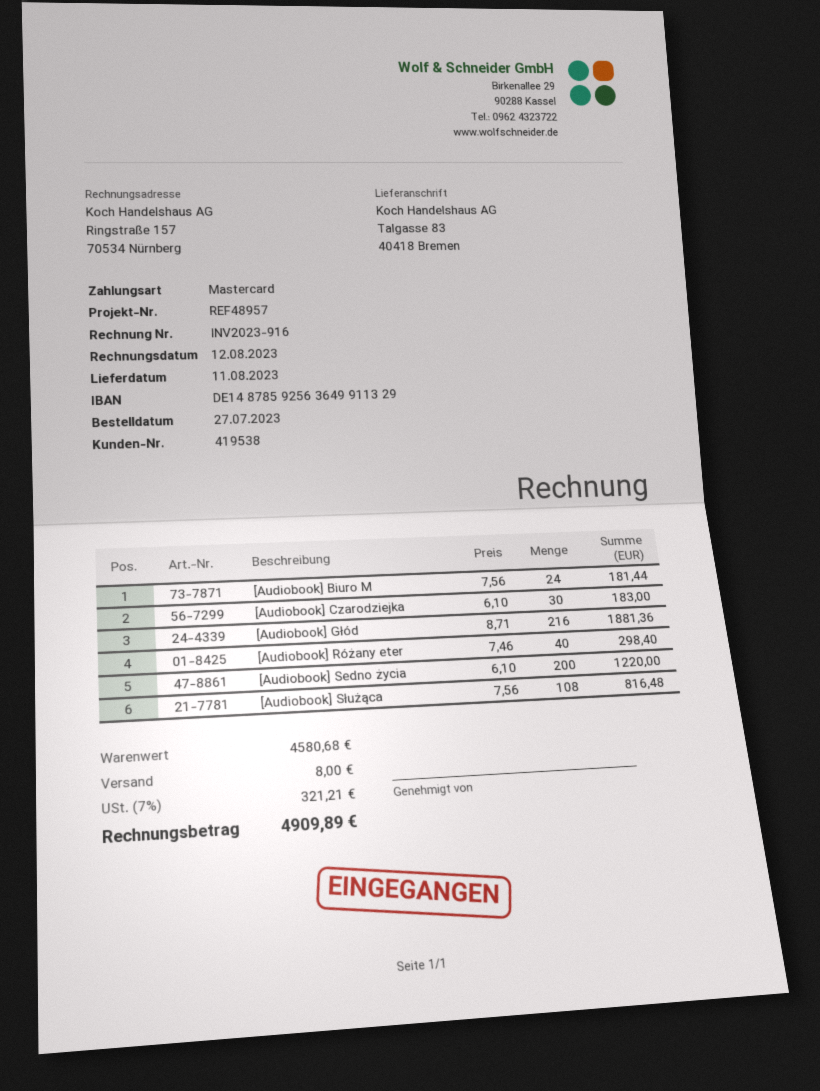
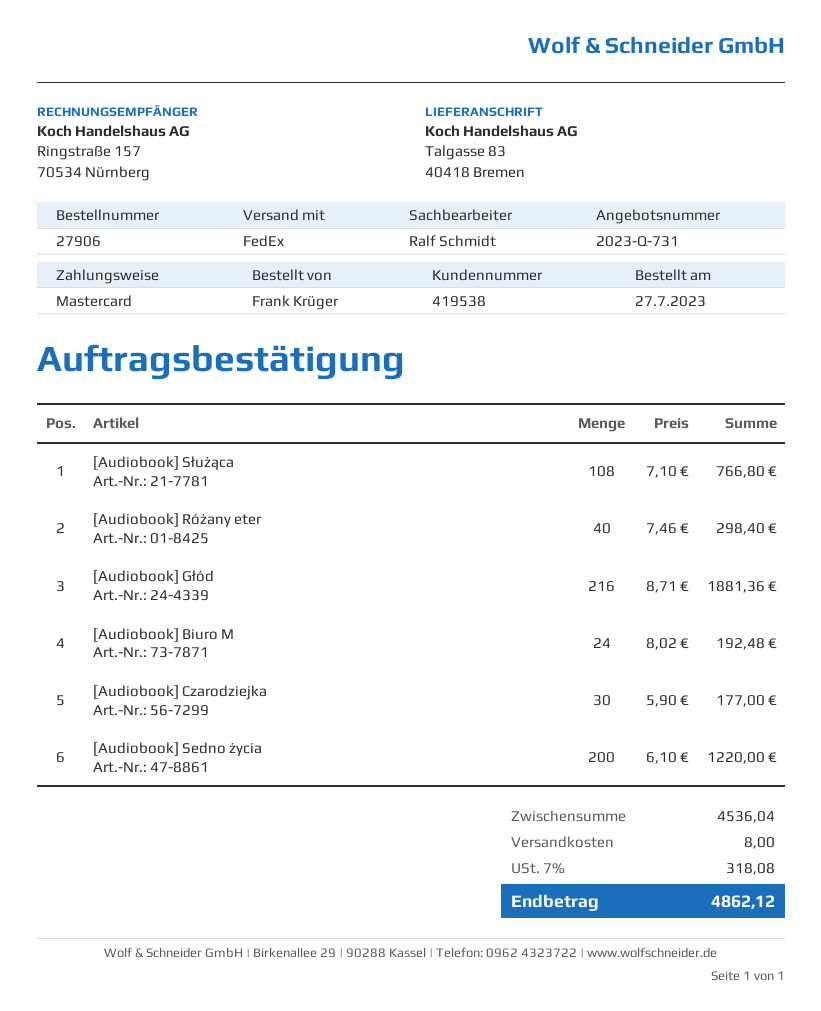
[Audiobook] Biuro M: 24 x 7.56 = 181.44 -> 24 x 8.02 = 192.48
[Audiobook] Czarodziejka: 30 x 6.10 = 183.00 -> 30 x 5.90 = 177.00
[Audiobook] Służąca: 108 x 7.56 = 816.48 -> 108 x 7.10 = 766.80
subtotal: 4580.68 -> 4536.04
tax: 7% = 321.21 -> 7% = 318.08
total: 4909.89 -> 4862.12

